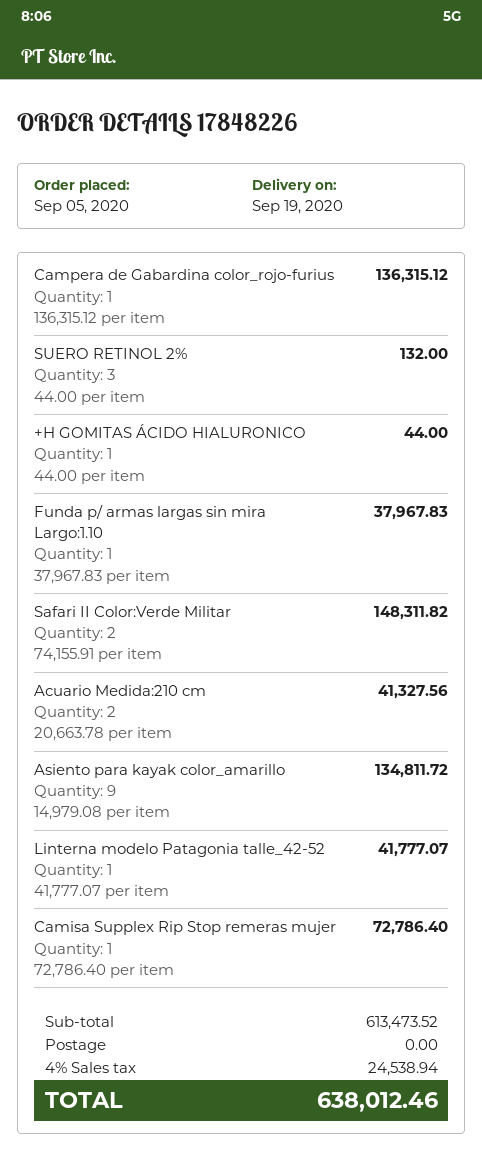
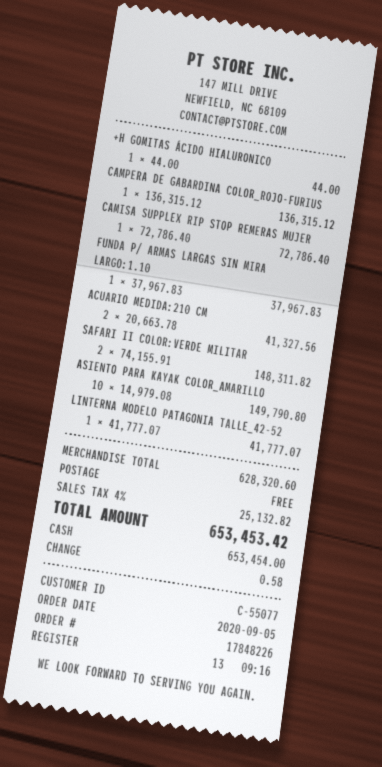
SUERO RETINOL 2%: 3 x 44.00 = 132.00 -> none
Asiento para kayak color_amarillo: 9 x 14979.08 = 134811.72 -> 10 x 14979.08 = 149790.80
subtotal: 613473.52 -> 628320.60
tax: 4% = 24538.94 -> 4% = 25132.82
total: 638012.46 -> 653453.42

